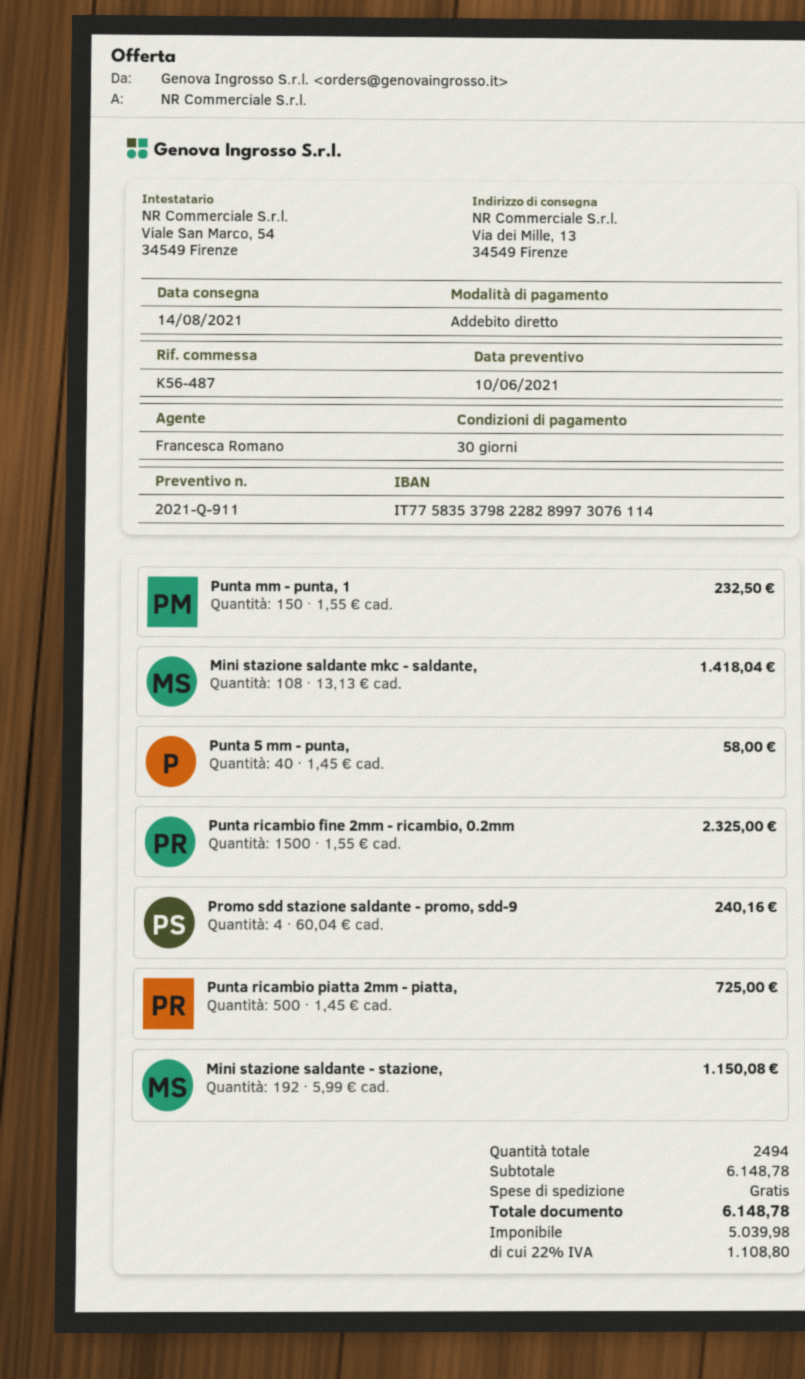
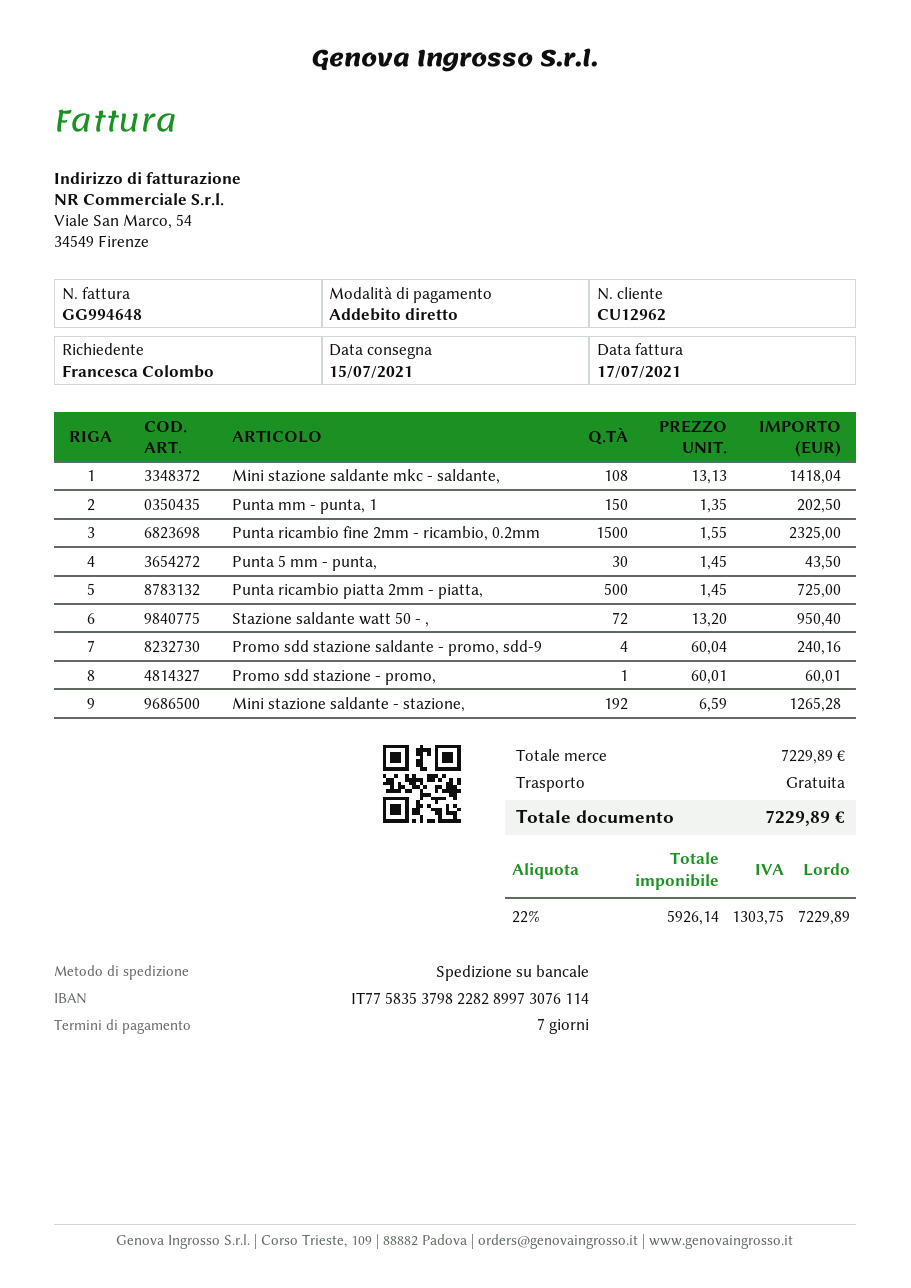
delivery date: 2021-08-14 -> 2021-07-15
payment terms: 30 days -> 7 days
Punta mm - punta, 1: 150 x 1.55 = 232.50 -> 150 x 1.35 = 202.50
Punta 5 mm - punta,: 40 x 1.45 = 58.00 -> 30 x 1.45 = 43.50
Mini stazione saldante - stazione,: 192 x 5.99 = 1150.08 -> 192 x 6.59 = 1265.28
Stazione saldante watt 50 - ,: none -> 72 x 13.20 = 950.40
Promo sdd stazione - promo,: none -> 1 x 60.01 = 60.01
subtotal: 6148.78 -> 7229.89
net: 5039.98 -> 5926.14
tax: 22% = 1108.80 -> 22% = 1303.75
total: 6148.78 -> 7229.89

